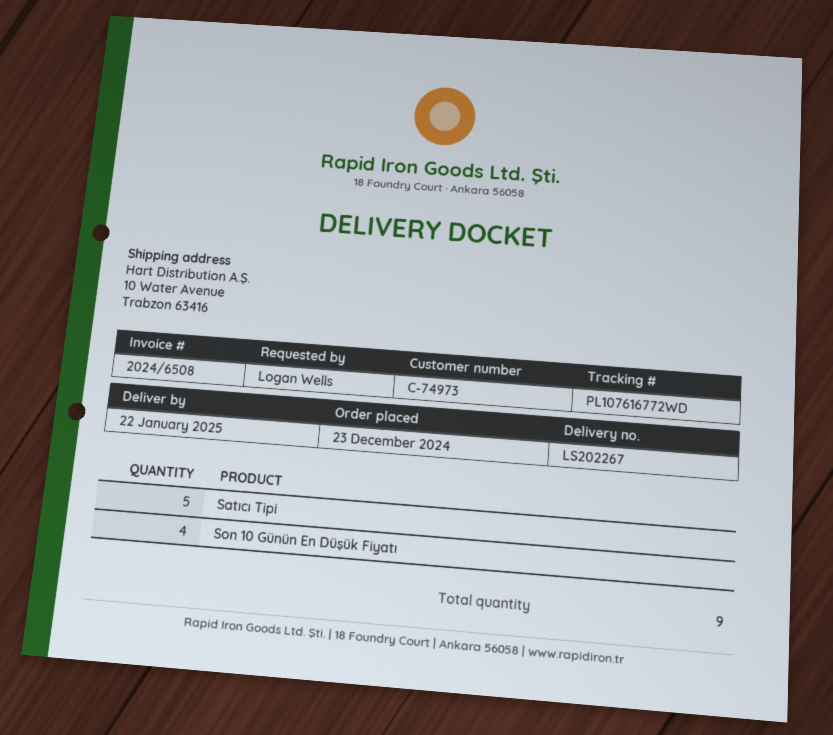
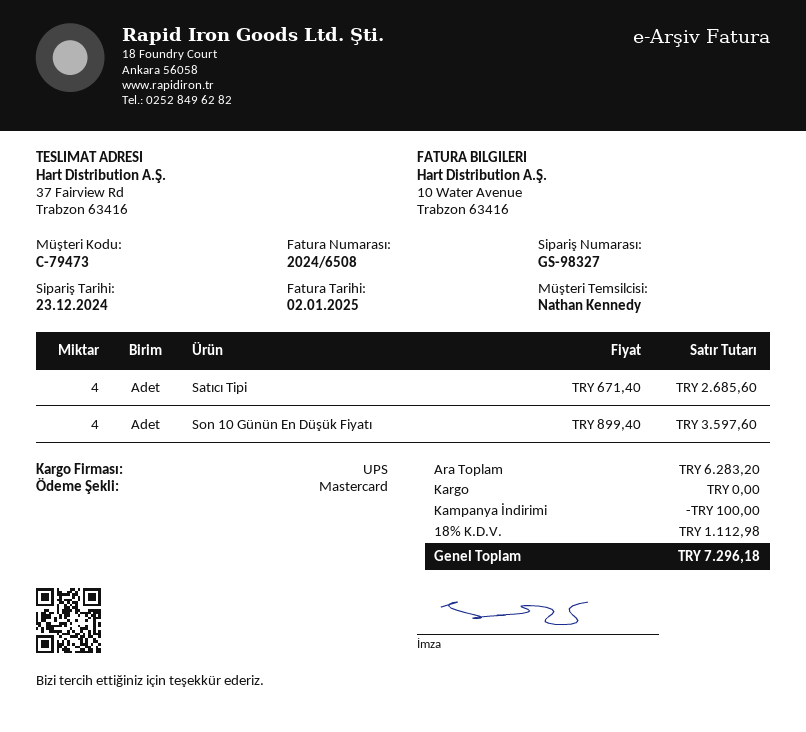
customer number: C-74973 -> C-79473
ship to: 10 Water Avenue, Trabzon 63416 -> 37 Fairview Rd, Trabzon 63416
Satıcı Tipi: 5 -> 4

